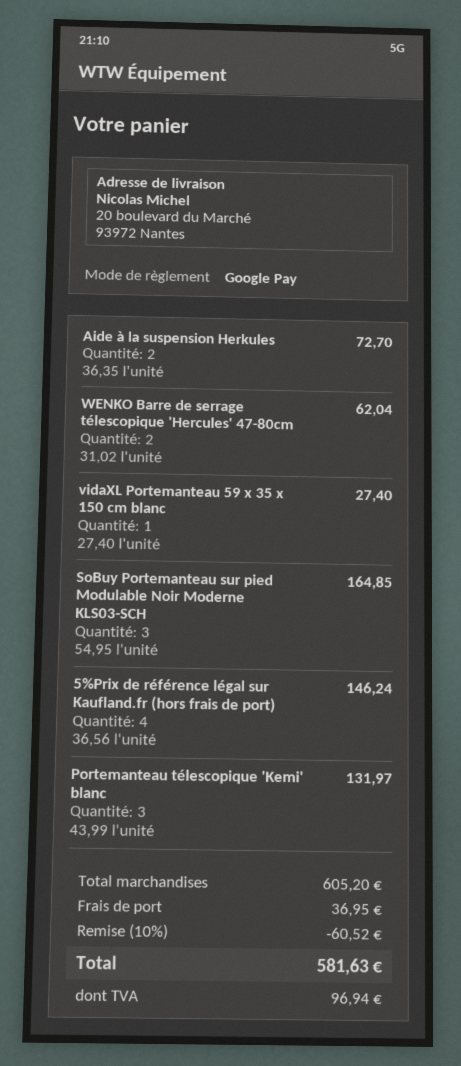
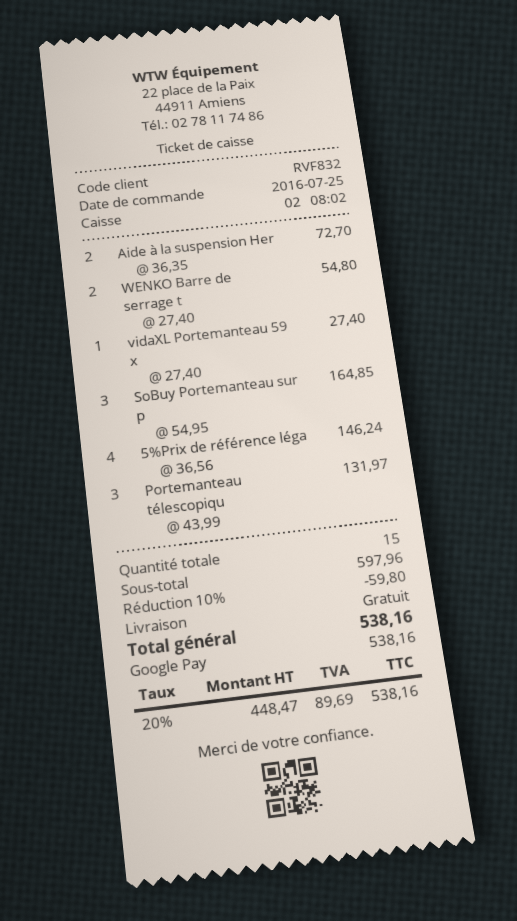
WENKO Barre de serrage télescopique 'Hercules' 47-80cm: 2 x 31.02 = 62.04 -> 2 x 27.40 = 54.80
subtotal: 605.20 -> 597.96
discount: 10% = 60.52 -> 10% = 59.80
shipping: 36.95 -> 0.00
tax: 96.94 -> 89.69
total: 581.63 -> 538.16

